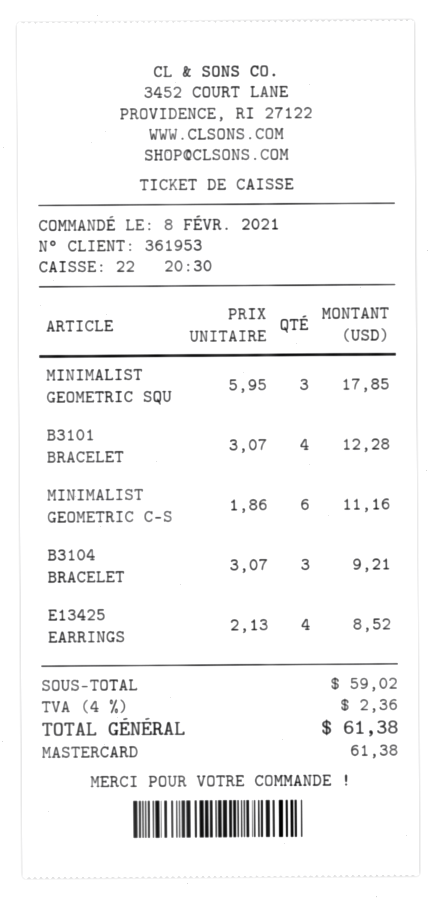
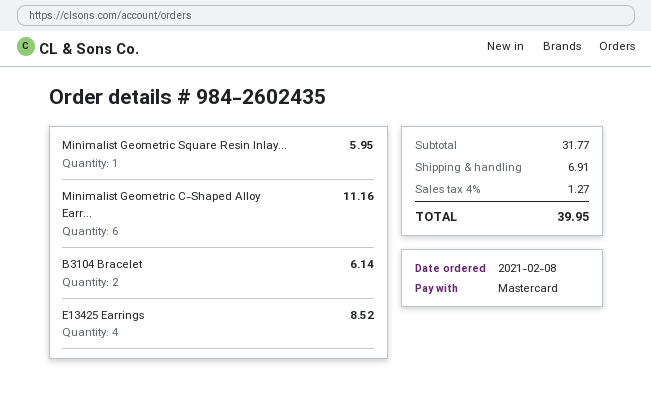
MINIMALIST GEOMETRIC SQU: 3 for 17.85 -> 1 for 5.95
B3101 BRACELET: 4 for 12.28 -> none
B3104 BRACELET: 3 for 9.21 -> 2 for 6.14
subtotal: 59.02 -> 31.77
shipping: none -> 6.91
tax: 4% = 2.36 -> 4% = 1.27
total: 61.38 -> 39.95

